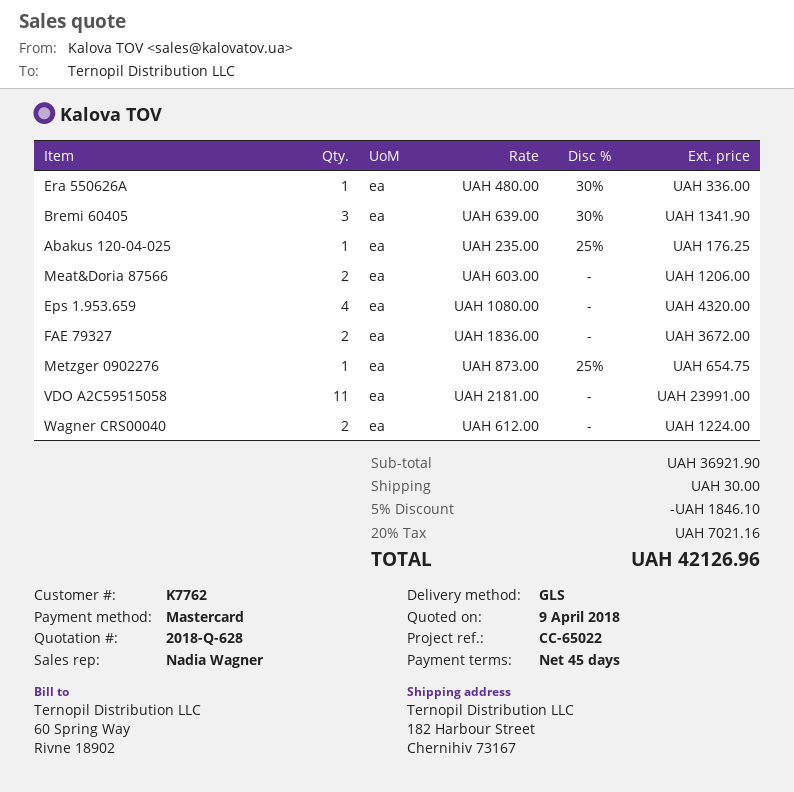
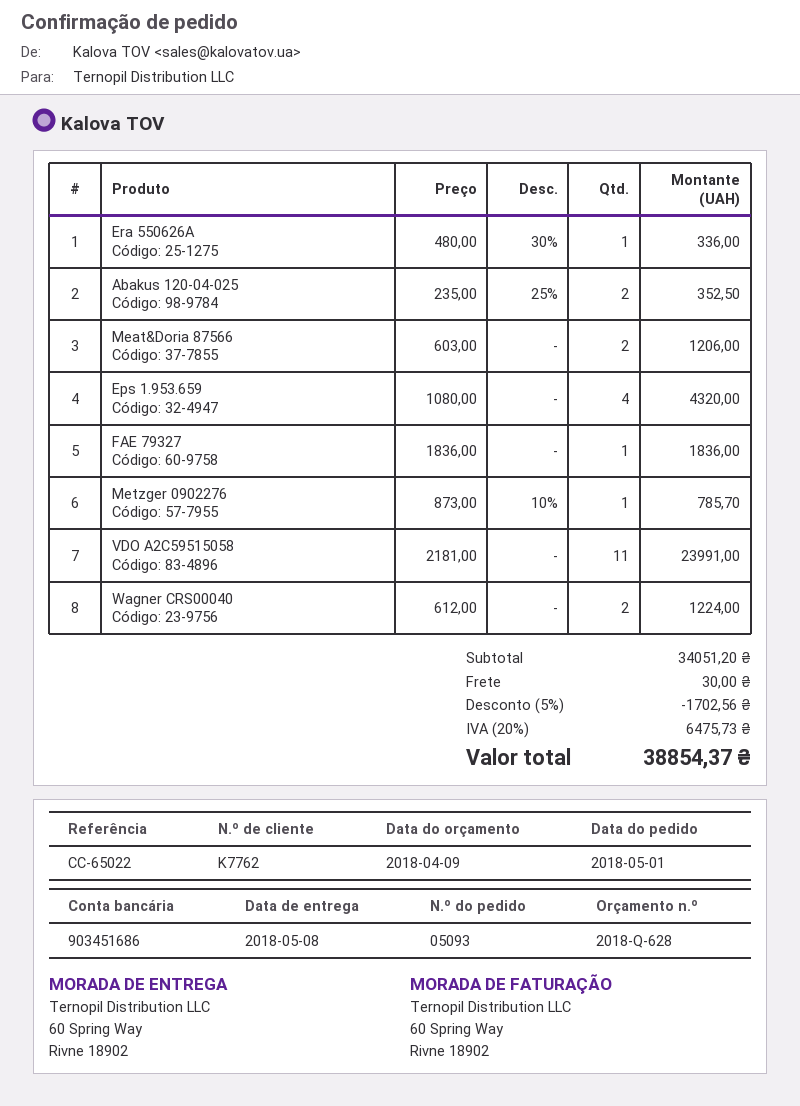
ship to: 182 Harbour Street, Chernihiv 73167 -> 60 Spring Way, Rivne 18902
Bremi 60405: 3 x 639.00 - 30% = 1341.90 -> none
Abakus 120-04-025: 1 x 235.00 - 25% = 176.25 -> 2 x 235.00 - 25% = 352.50
FAE 79327: 2 x 1836.00 = 3672.00 -> 1 x 1836.00 = 1836.00
Metzger 0902276: 1 x 873.00 - 25% = 654.75 -> 1 x 873.00 - 10% = 785.70
subtotal: 36921.90 -> 34051.20
discount: 5% = 1846.10 -> 5% = 1702.56
tax: 20% = 7021.16 -> 20% = 6475.73
total: 42126.96 -> 38854.37

